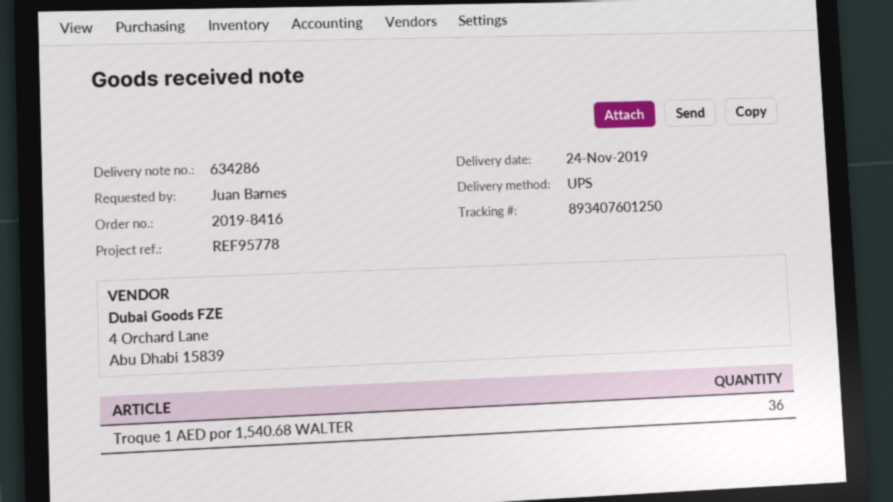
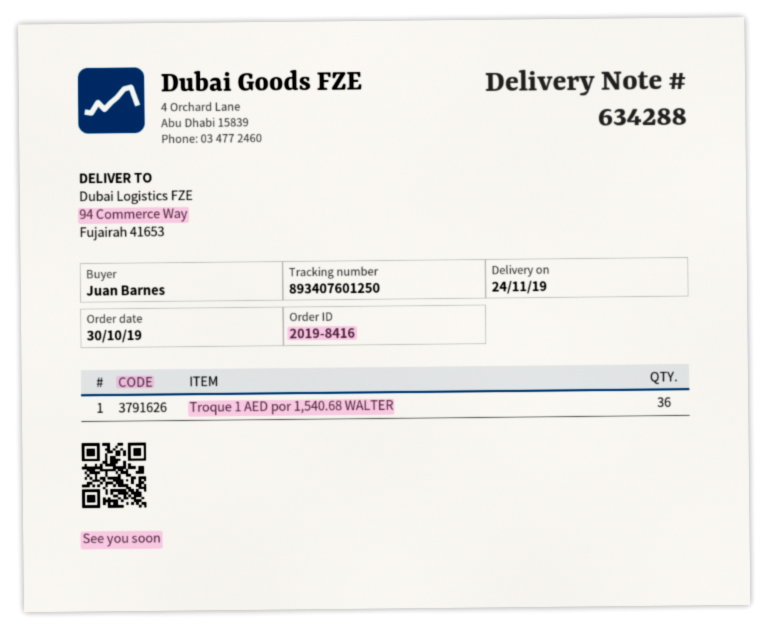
delivery note number: 634286 -> 634288

